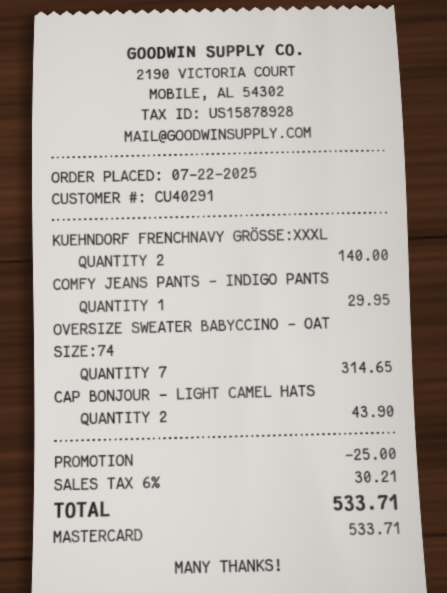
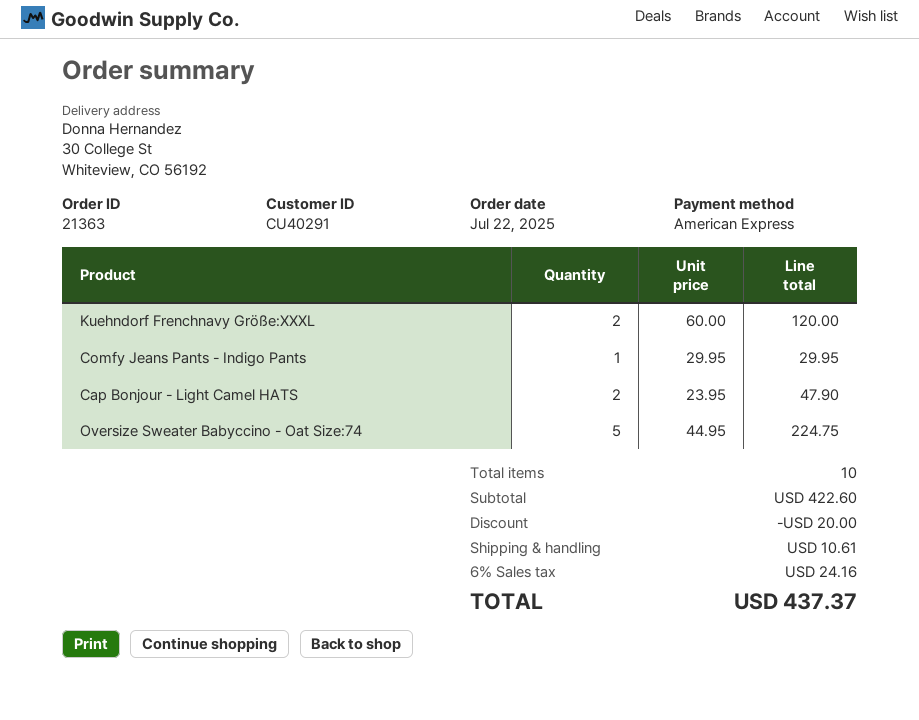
payment method: Mastercard -> American Express
KUEHNDORF FRENCHNAVY GRÖSSE:XXXL: 2 for 140.00 -> 2 for 120.00
OVERSIZE SWEATER BABYCCINO - OAT SIZE:74: 7 for 314.65 -> 5 for 224.75
CAP BONJOUR - LIGHT CAMEL HATS: 2 for 43.90 -> 2 for 47.90
discount: 25.00 -> 20.00
shipping: none -> 10.61
tax: 6% = 30.21 -> 6% = 24.16
total: 533.71 -> 437.37

